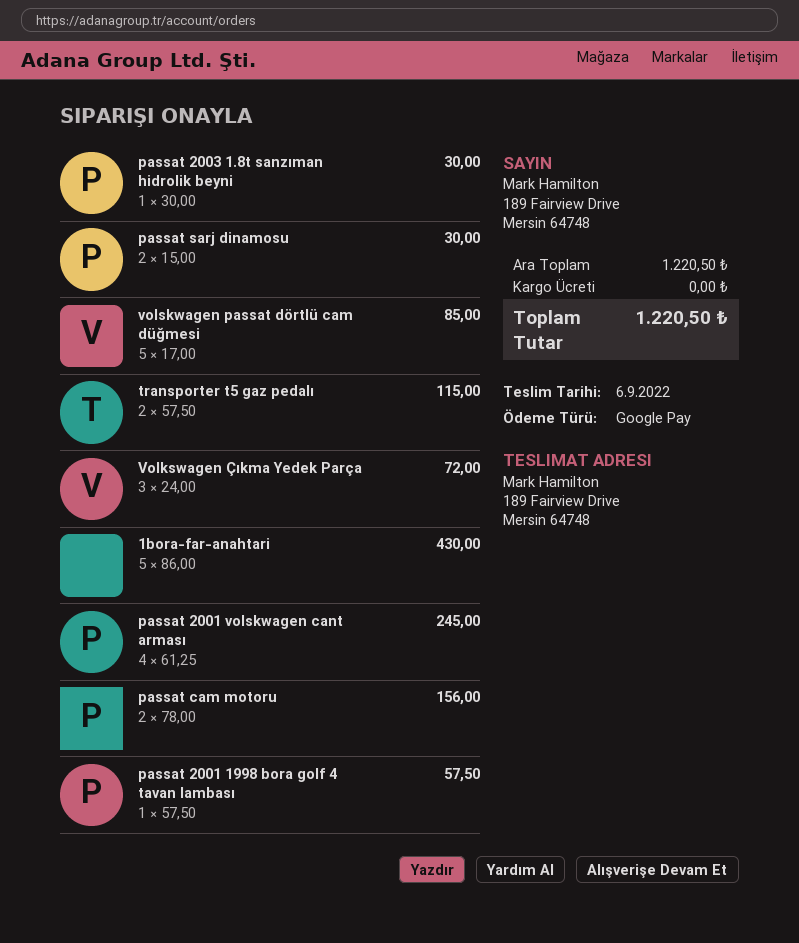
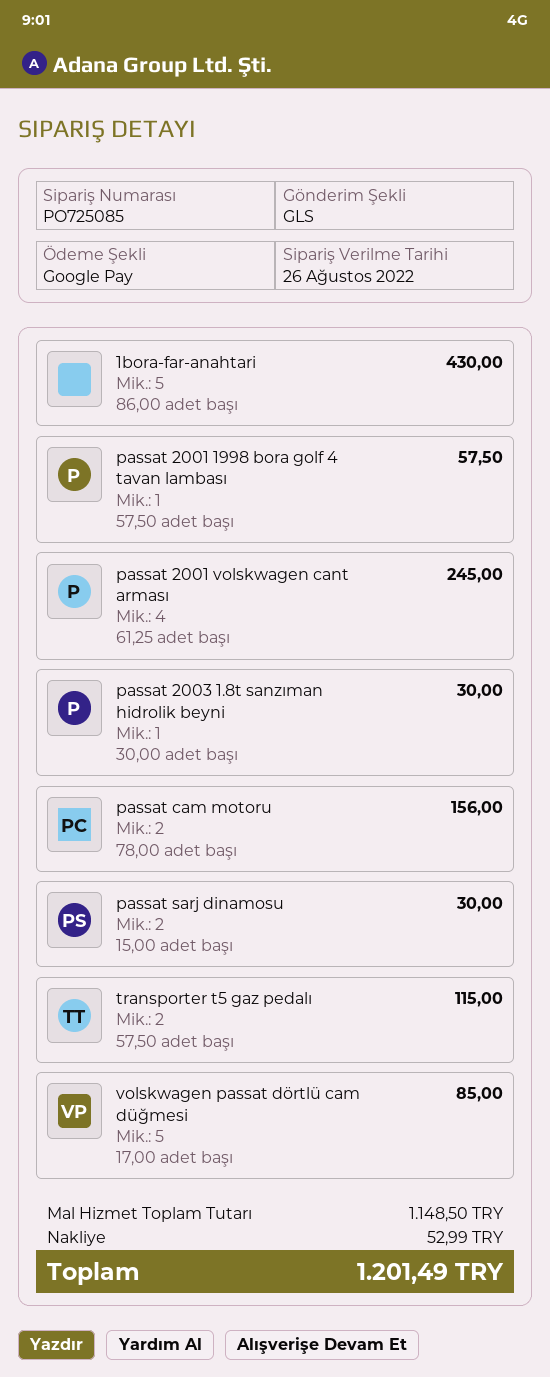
Volkswagen Çıkma Yedek Parça: 3 x 24.00 = 72.00 -> none
subtotal: 1220.50 -> 1148.50
shipping: 0.00 -> 52.99
total: 1220.50 -> 1201.49

